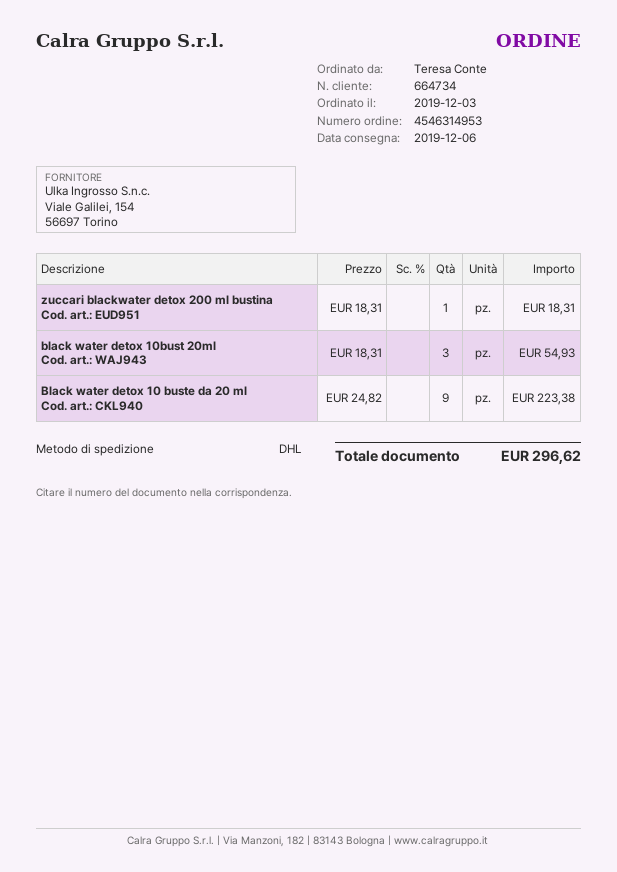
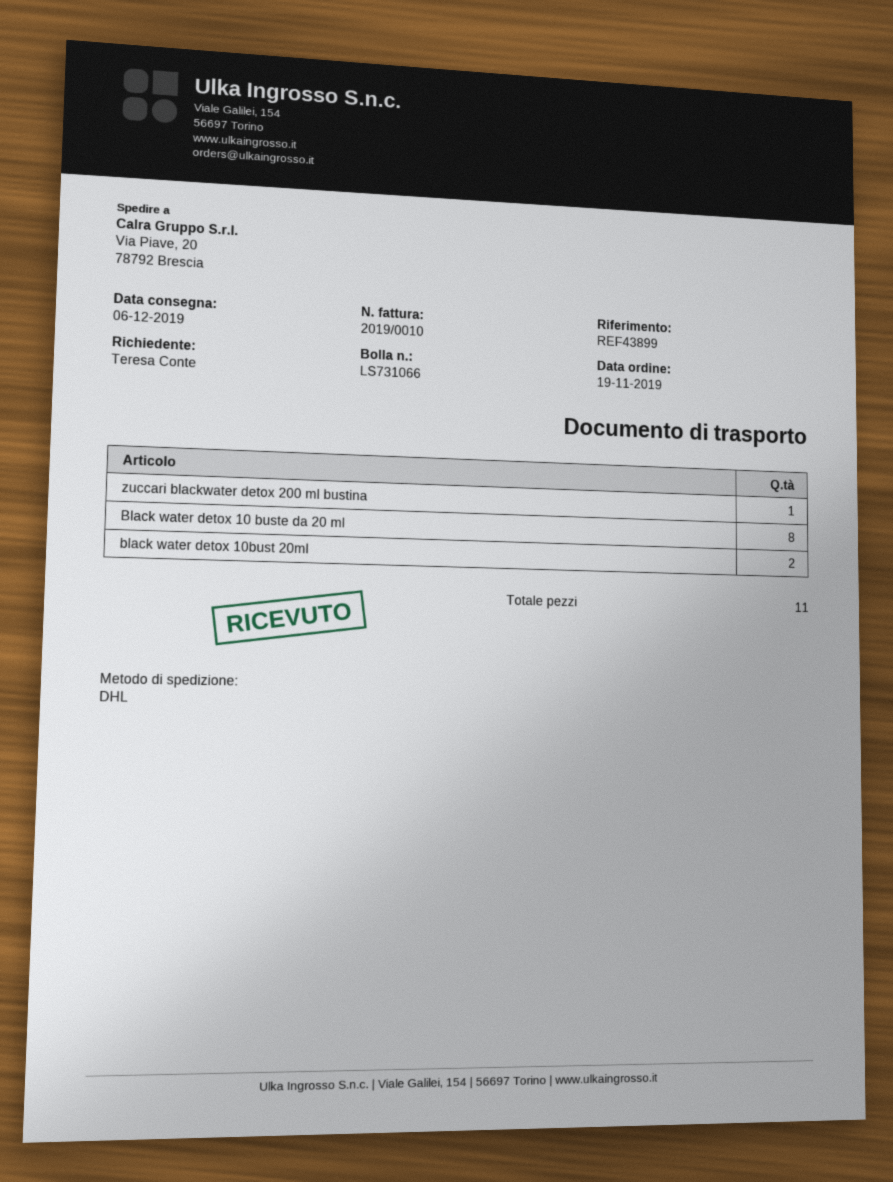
order date: 2019-12-03 -> 2019-11-19
black water detox 10bust 20ml: 3 -> 2
Black water detox 10 buste da 20 ml: 9 -> 8

